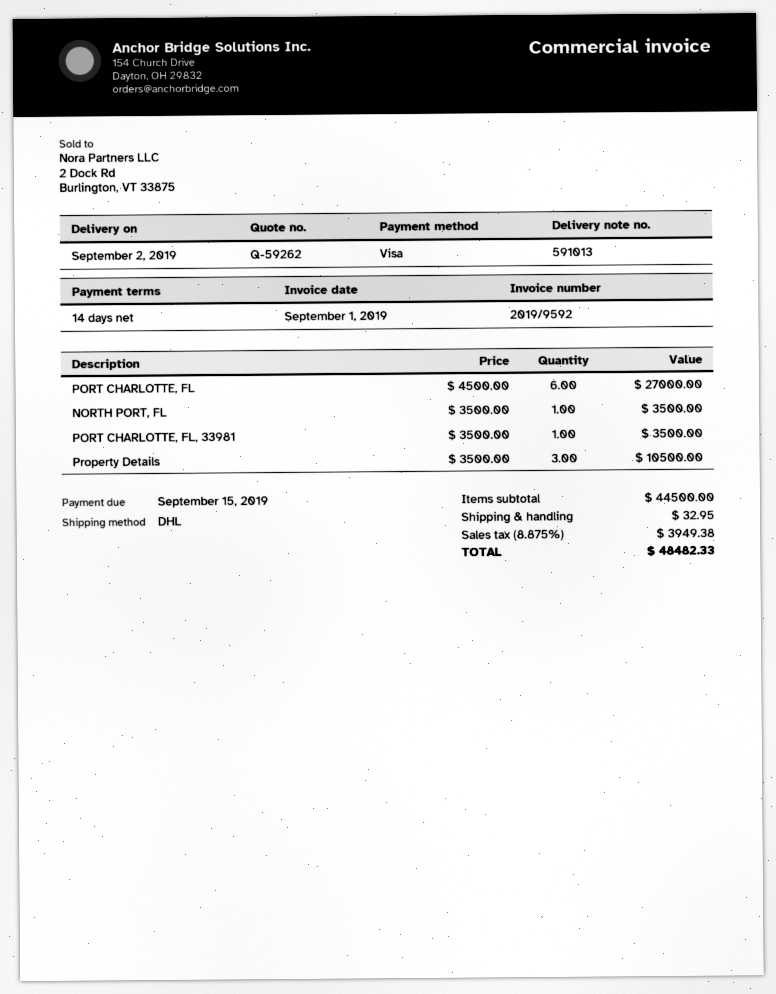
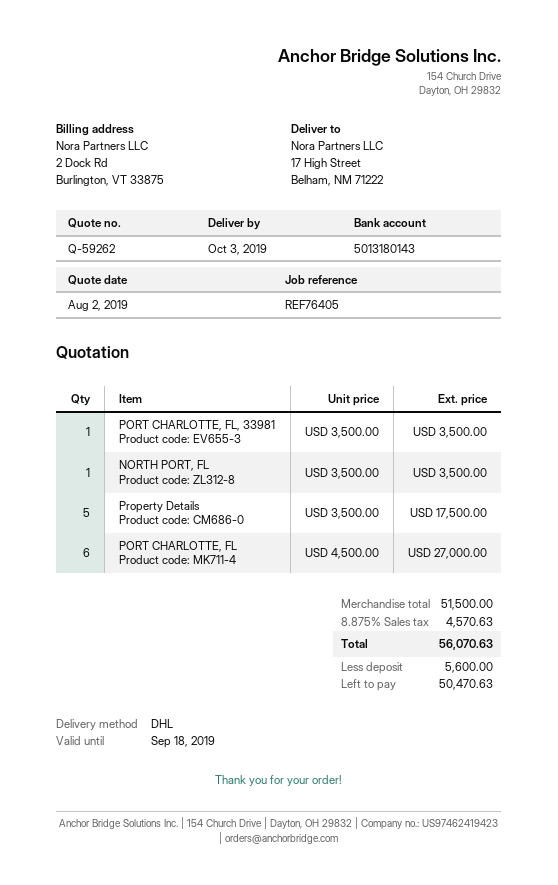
delivery date: 2019-09-02 -> 2019-10-03
Property Details: 3 x 3500.00 = 10500.00 -> 5 x 3500.00 = 17500.00
subtotal: 44500.00 -> 51500.00
shipping: 32.95 -> none
tax: 8.875% = 3949.38 -> 8.875% = 4570.63
total: 48482.33 -> 56070.63

